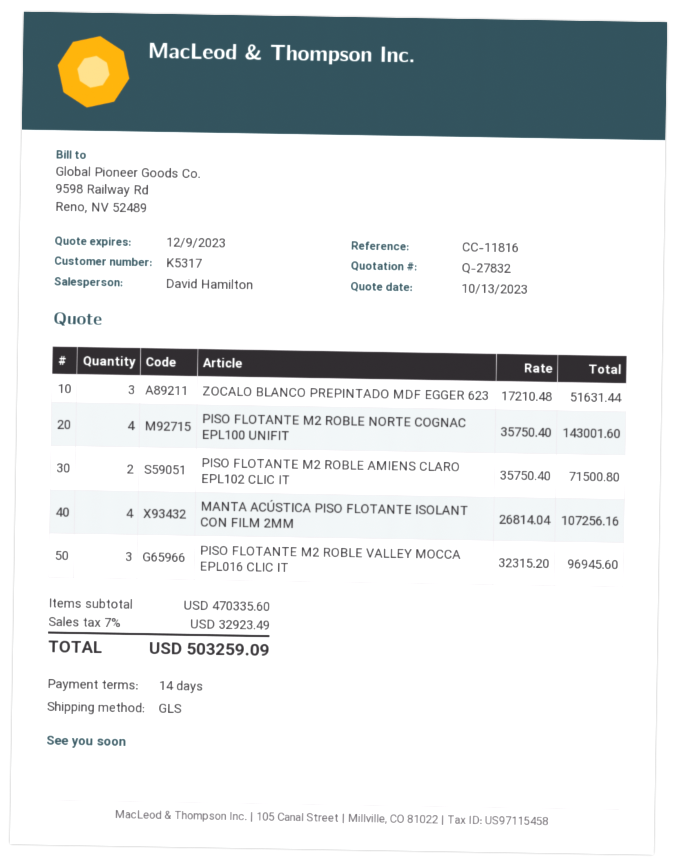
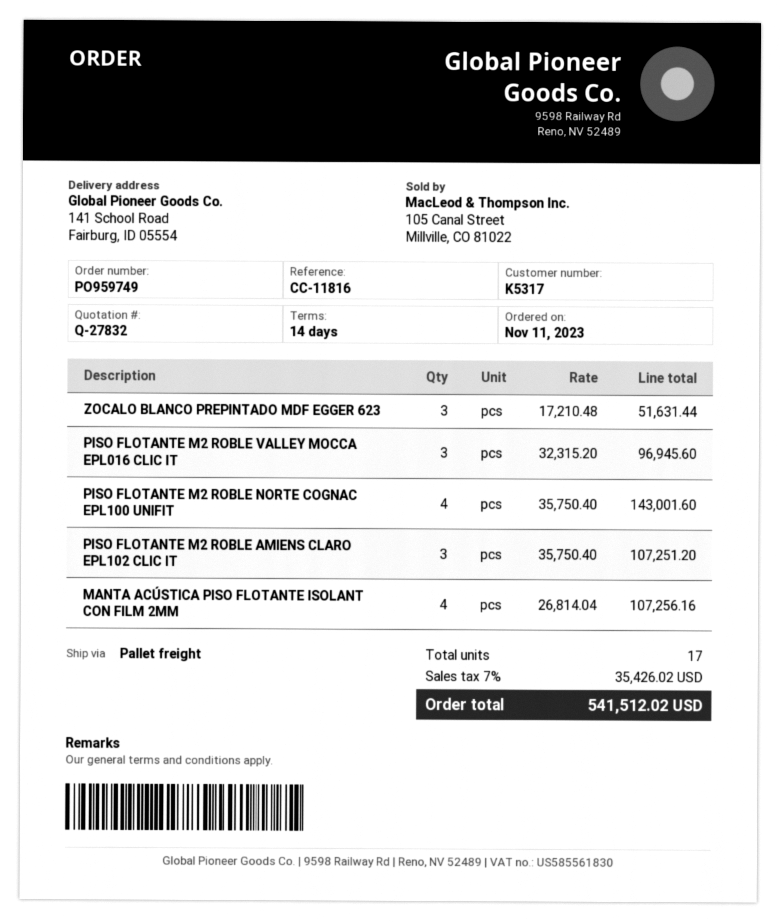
shipping method: GLS -> pallet freight
PISO FLOTANTE M2 ROBLE AMIENS CLARO EPL102 CLIC IT: 2 x 35750.40 = 71500.80 -> 3 x 35750.40 = 107251.20
tax: 7% = 32923.49 -> 7% = 35426.02
total: 503259.09 -> 541512.02

